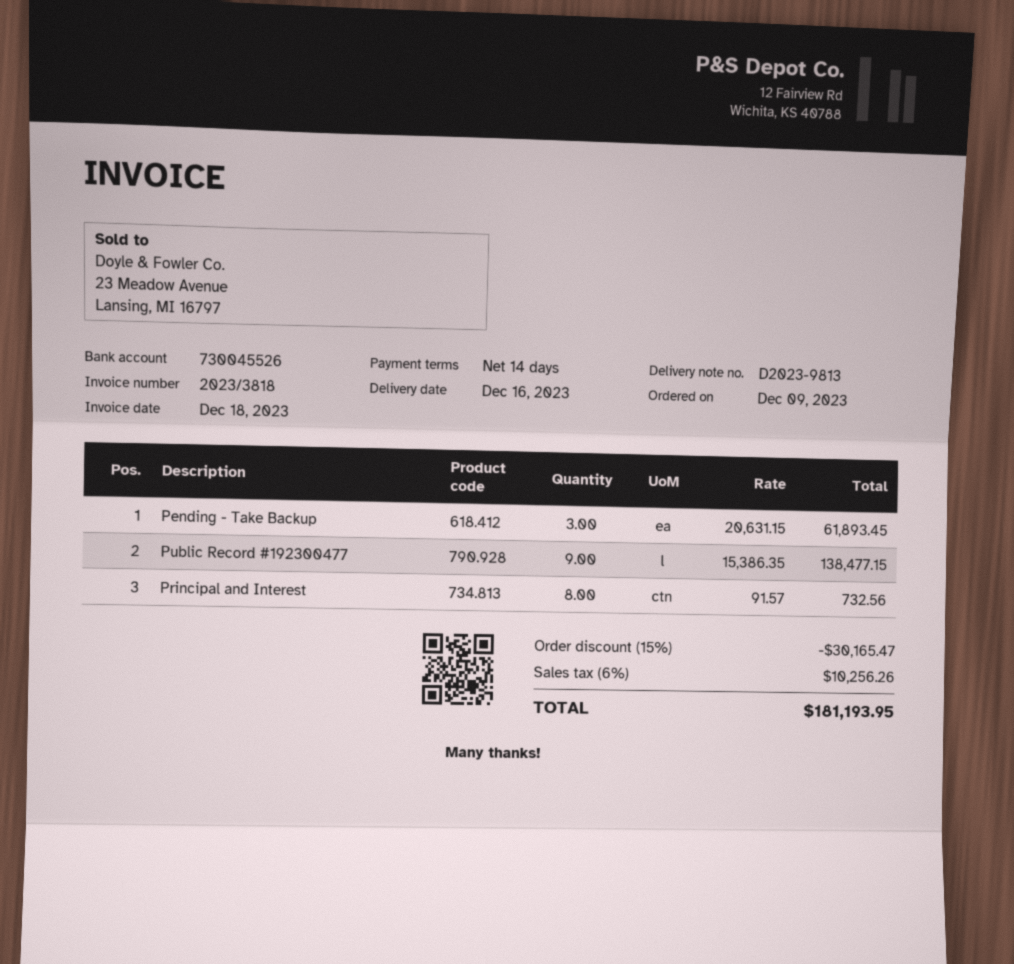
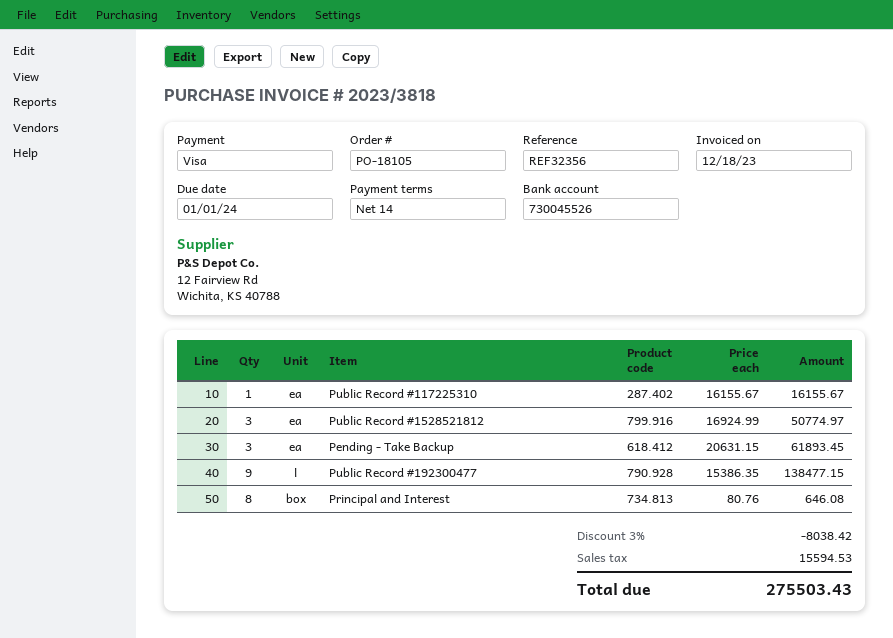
Principal and Interest: 8 x 91.57 = 732.56 -> 8 x 80.76 = 646.08
Public Record #117225310: none -> 1 x 16155.67 = 16155.67
Public Record #1528521812: none -> 3 x 16924.99 = 50774.97
discount: 15% = 30165.47 -> 3% = 8038.42
tax: 10256.26 -> 15594.53
total: 181193.95 -> 275503.43

